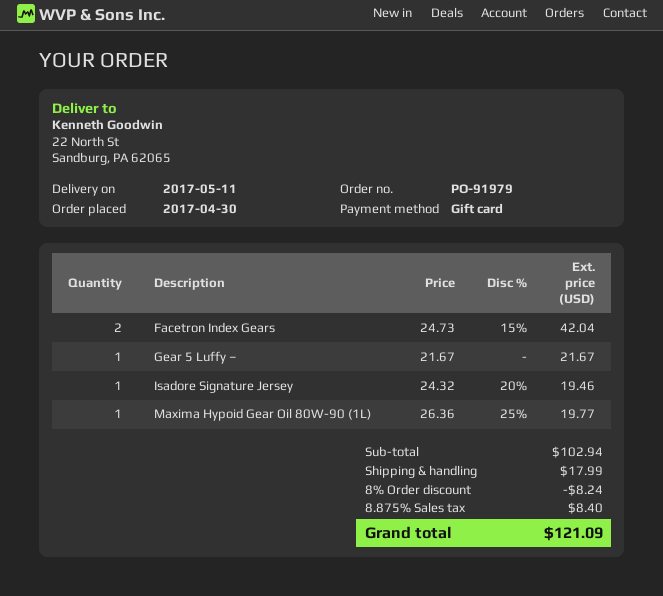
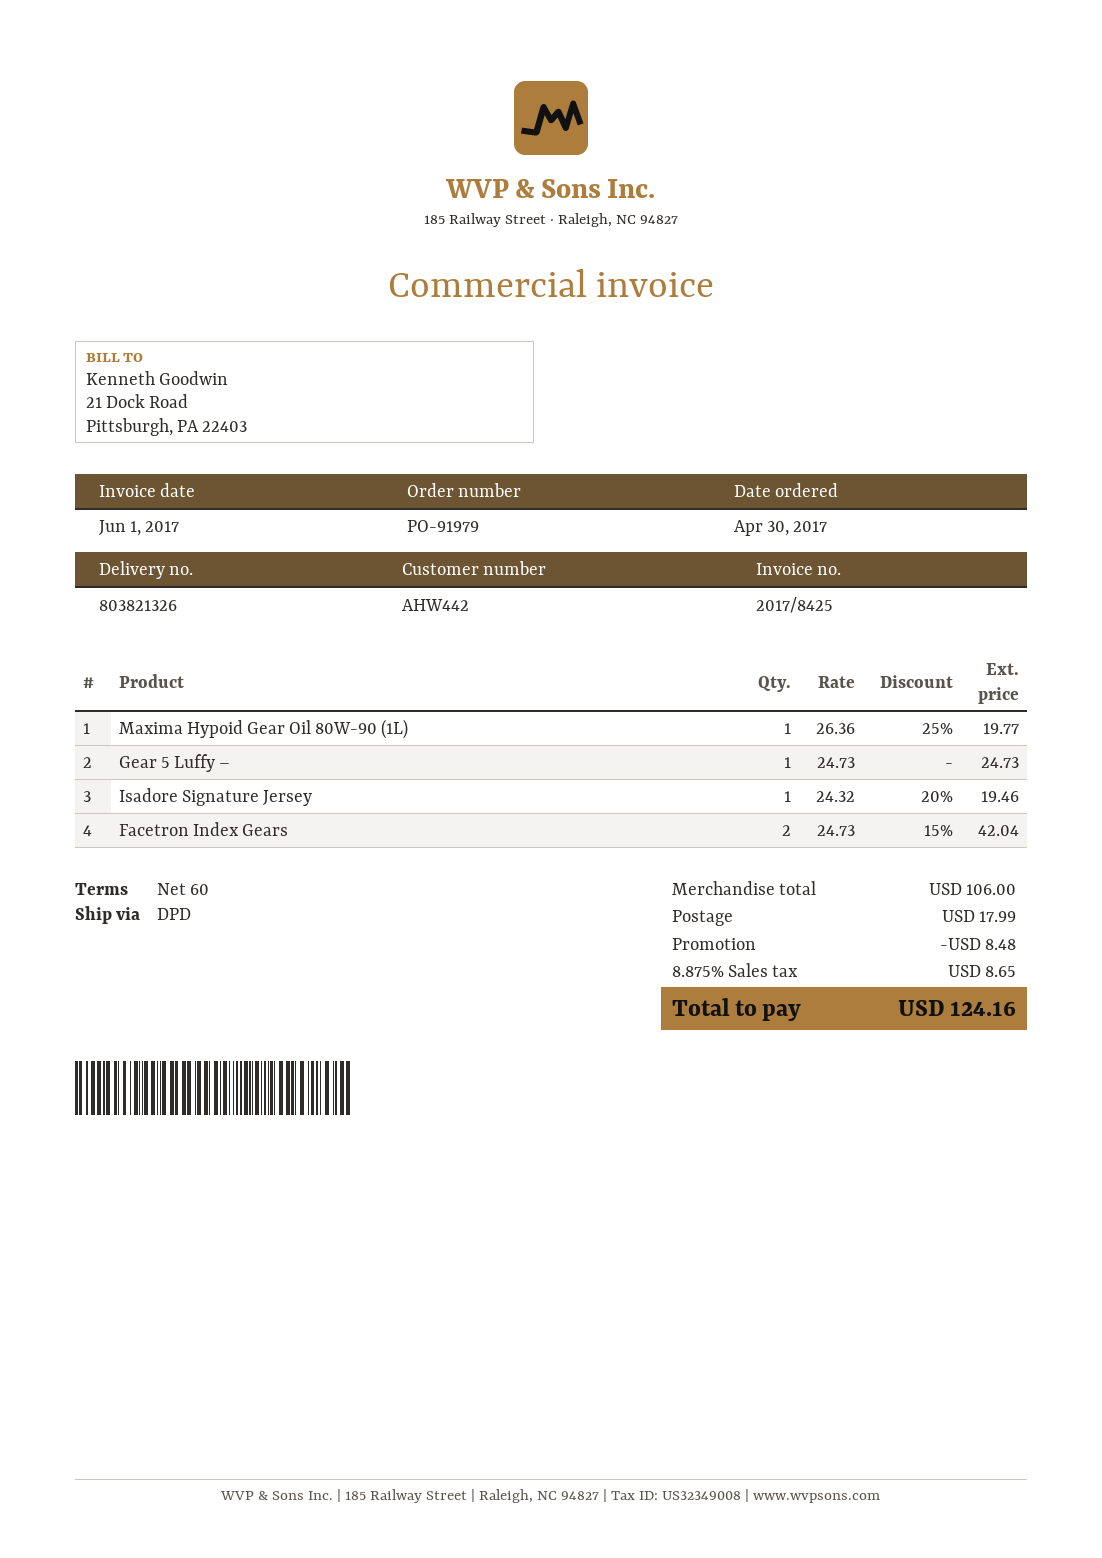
Gear 5 Luffy –: 1 x 21.67 = 21.67 -> 1 x 24.73 = 24.73
subtotal: 102.94 -> 106.00
discount: 8.24 -> 8.48
tax: 8.875% = 8.40 -> 8.875% = 8.65
total: 121.09 -> 124.16

